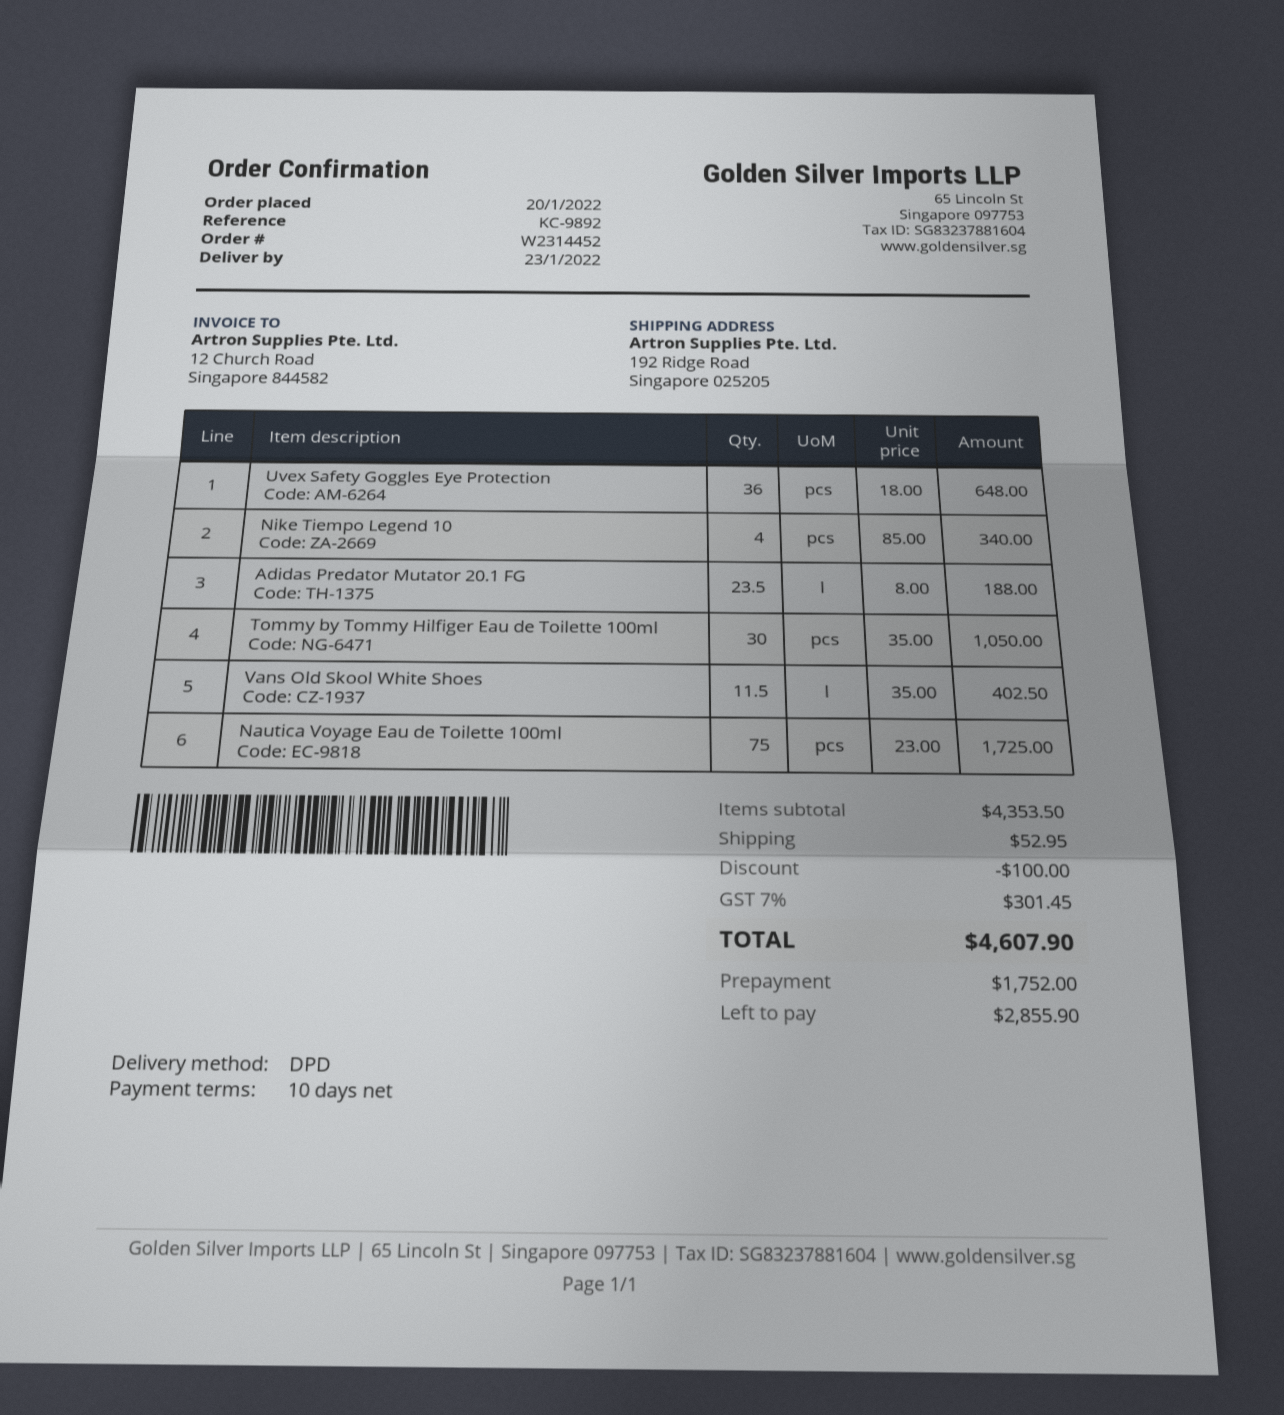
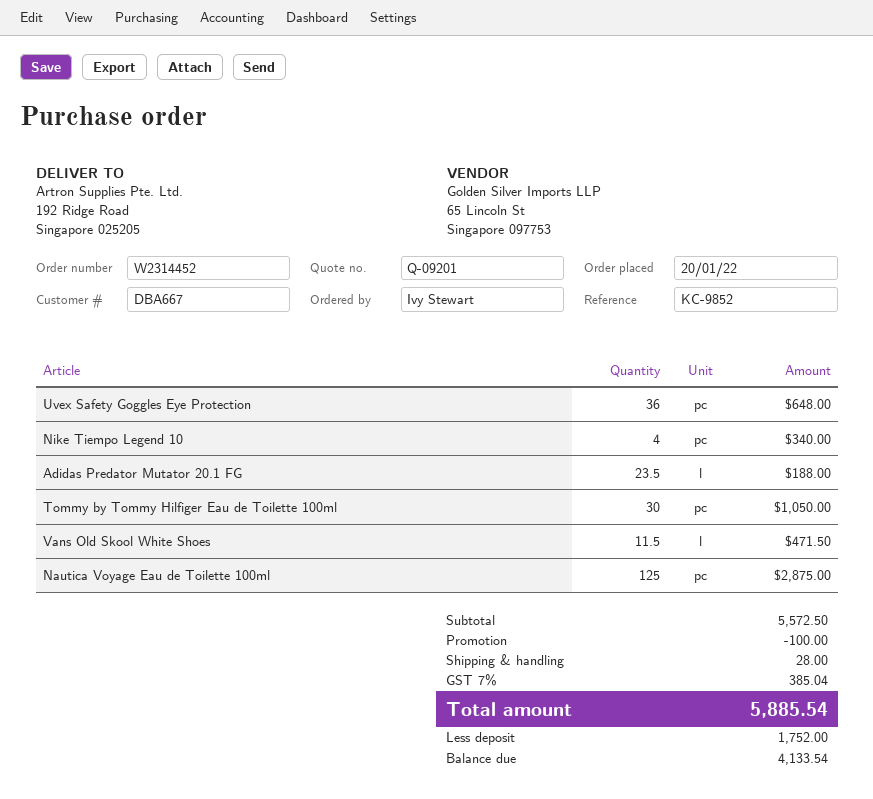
reference: KC-9892 -> KC-9852
Vans Old Skool White Shoes: 11.5 for 402.50 -> 11.5 for 471.50
Nautica Voyage Eau de Toilette 100ml: 75 for 1725.00 -> 125 for 2875.00
subtotal: 4353.50 -> 5572.50
shipping: 52.95 -> 28.00
tax: 7% = 301.45 -> 7% = 385.04
total: 4607.90 -> 5885.54
balance: 2855.90 -> 4133.54

